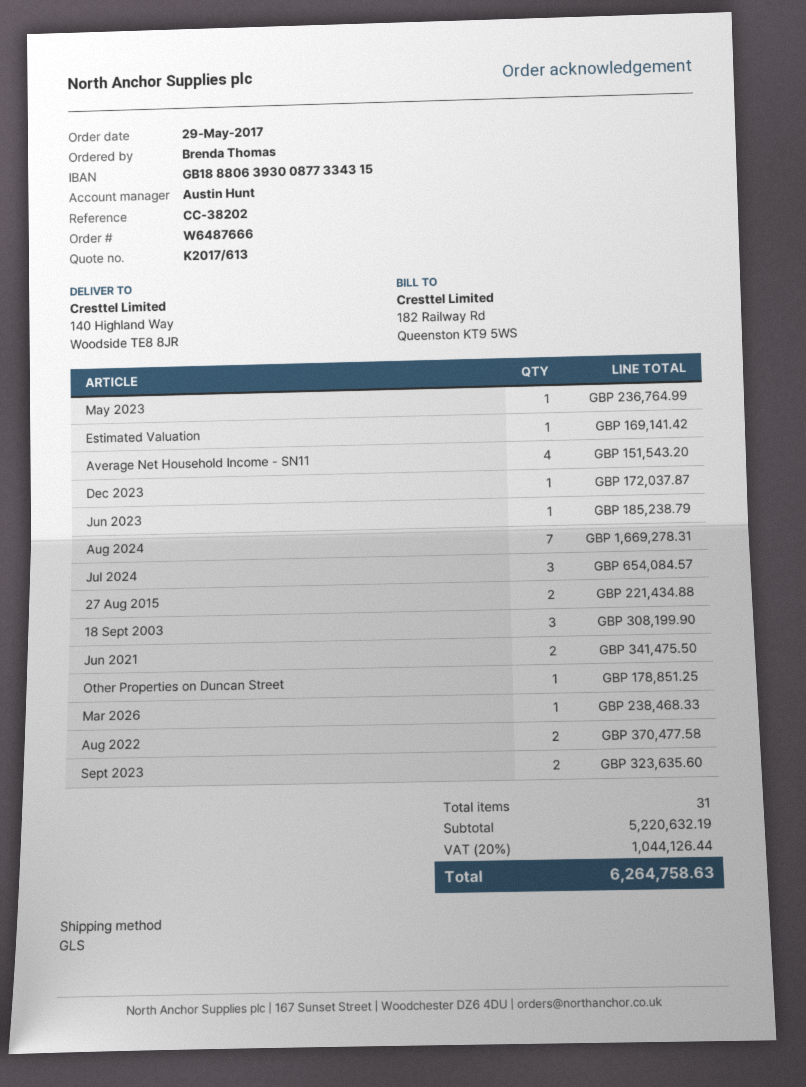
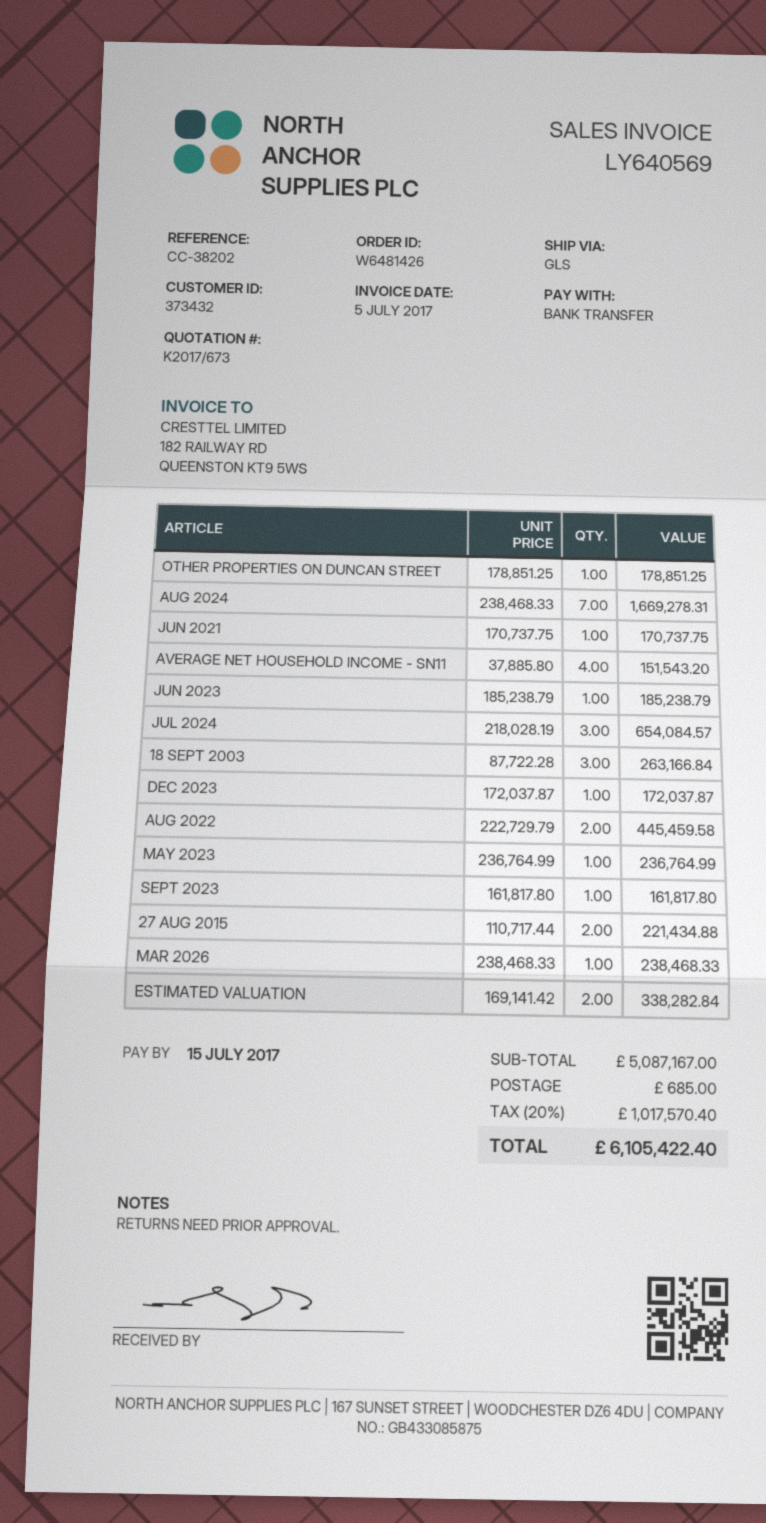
quote number: K2017/613 -> K2017/673
order number: W6487666 -> W6481426
Estimated Valuation: 1 for 169141.42 -> 2 for 338282.84
18 Sept 2003: 3 for 308199.90 -> 3 for 263166.84
Jun 2021: 2 for 341475.50 -> 1 for 170737.75
Aug 2022: 2 for 370477.58 -> 2 for 445459.58
Sept 2023: 2 for 323635.60 -> 1 for 161817.80
subtotal: 5220632.19 -> 5087167.00
shipping: none -> 685.00
tax: 20% = 1044126.44 -> 20% = 1017570.40
total: 6264758.63 -> 6105422.40

